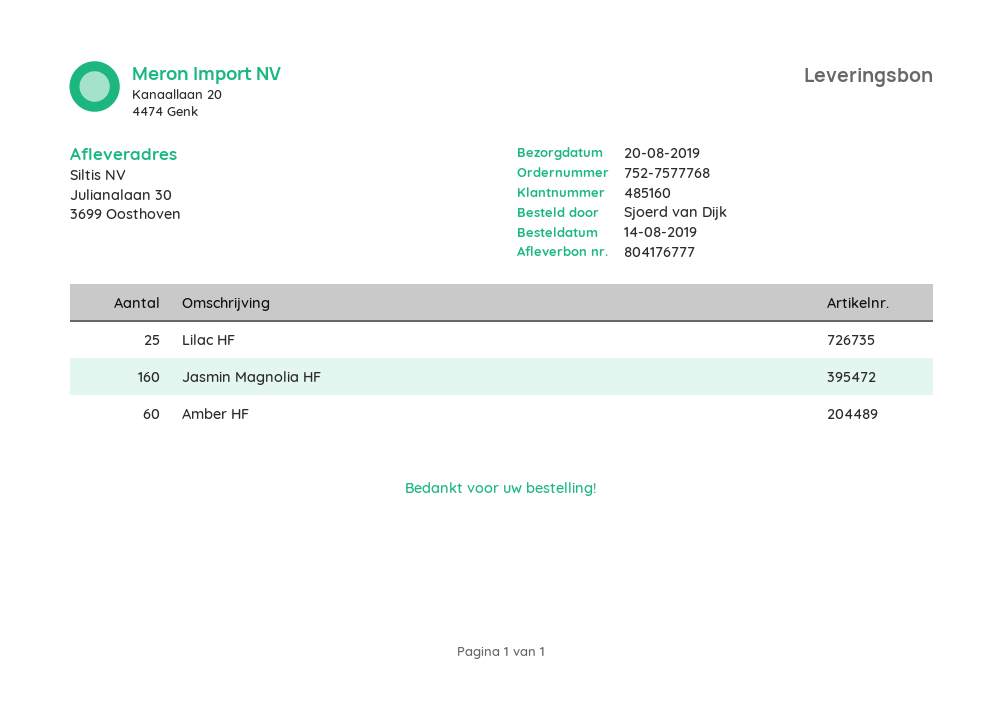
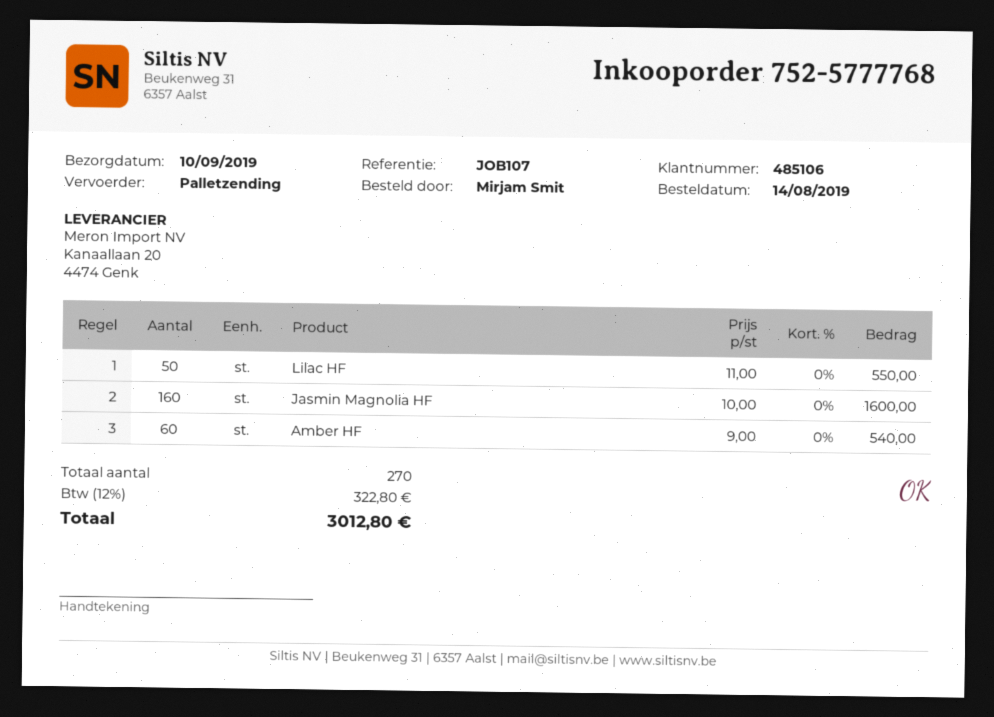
order number: 752-7577768 -> 752-5777768
delivery date: 2019-08-20 -> 2019-09-10
customer number: 485160 -> 485106
ordered by: Sjoerd van Dijk -> Mirjam Smit
Lilac HF: 25 -> 50

